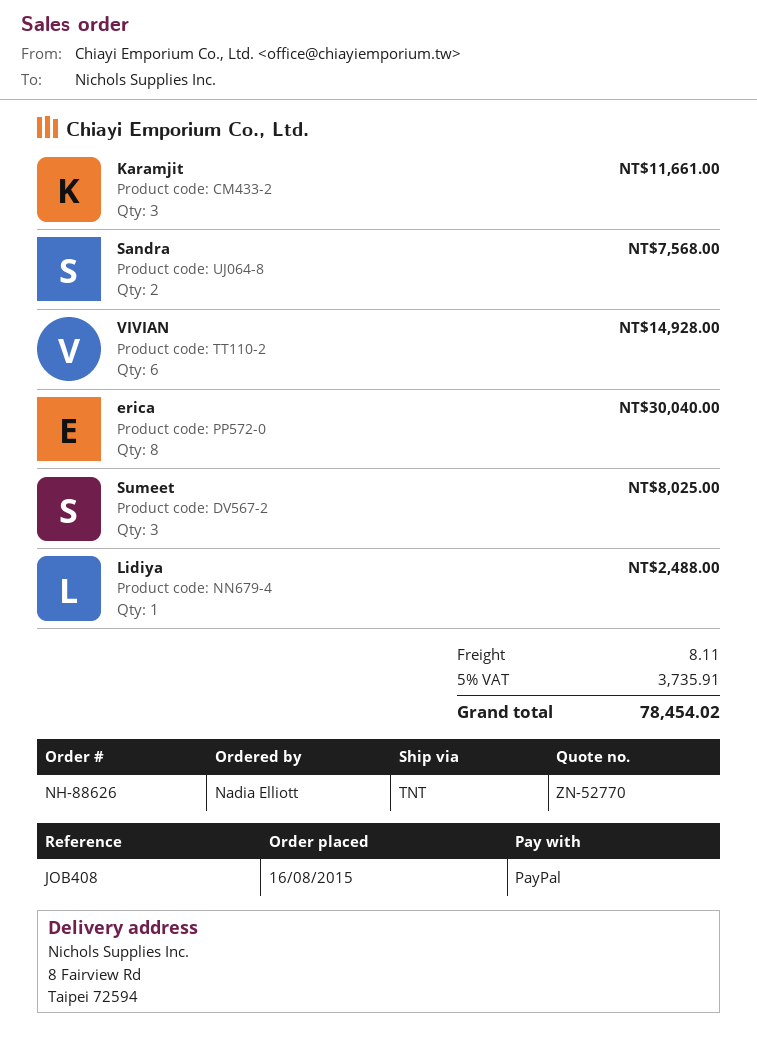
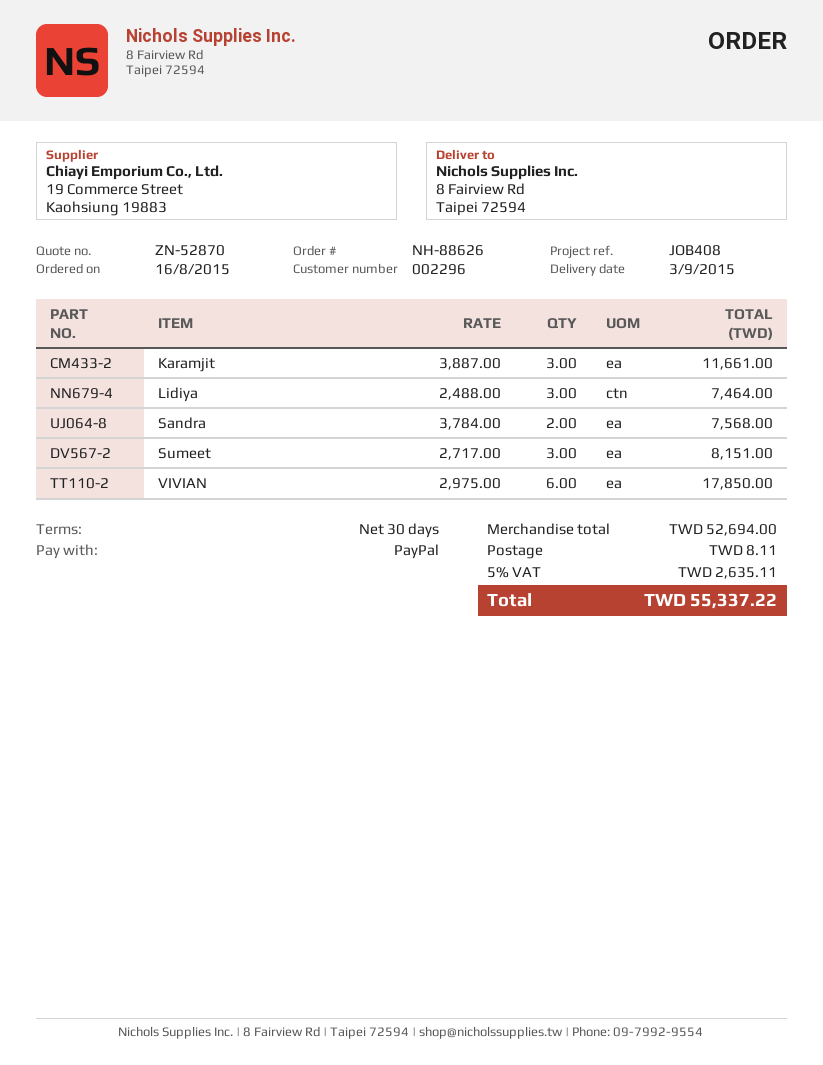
quote number: ZN-52770 -> ZN-52870
VIVIAN: 6 for 14928.00 -> 6 for 17850.00
erica: 8 for 30040.00 -> none
Sumeet: 3 for 8025.00 -> 3 for 8151.00
Lidiya: 1 for 2488.00 -> 3 for 7464.00
tax: 5% = 3735.91 -> 5% = 2635.11
total: 78454.02 -> 55337.22

